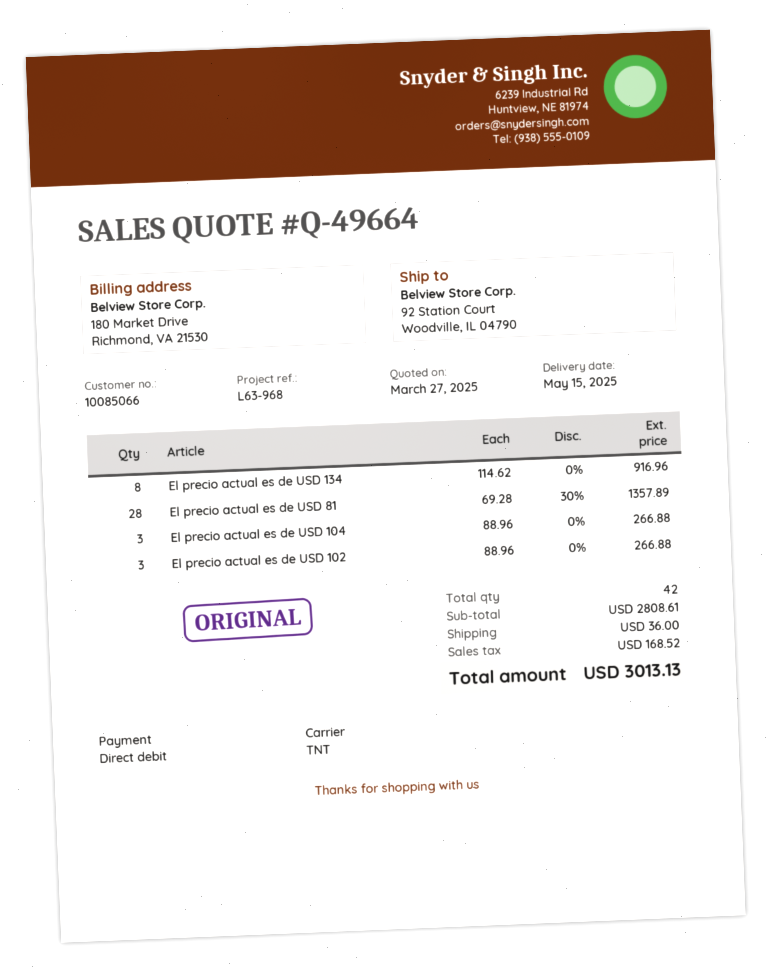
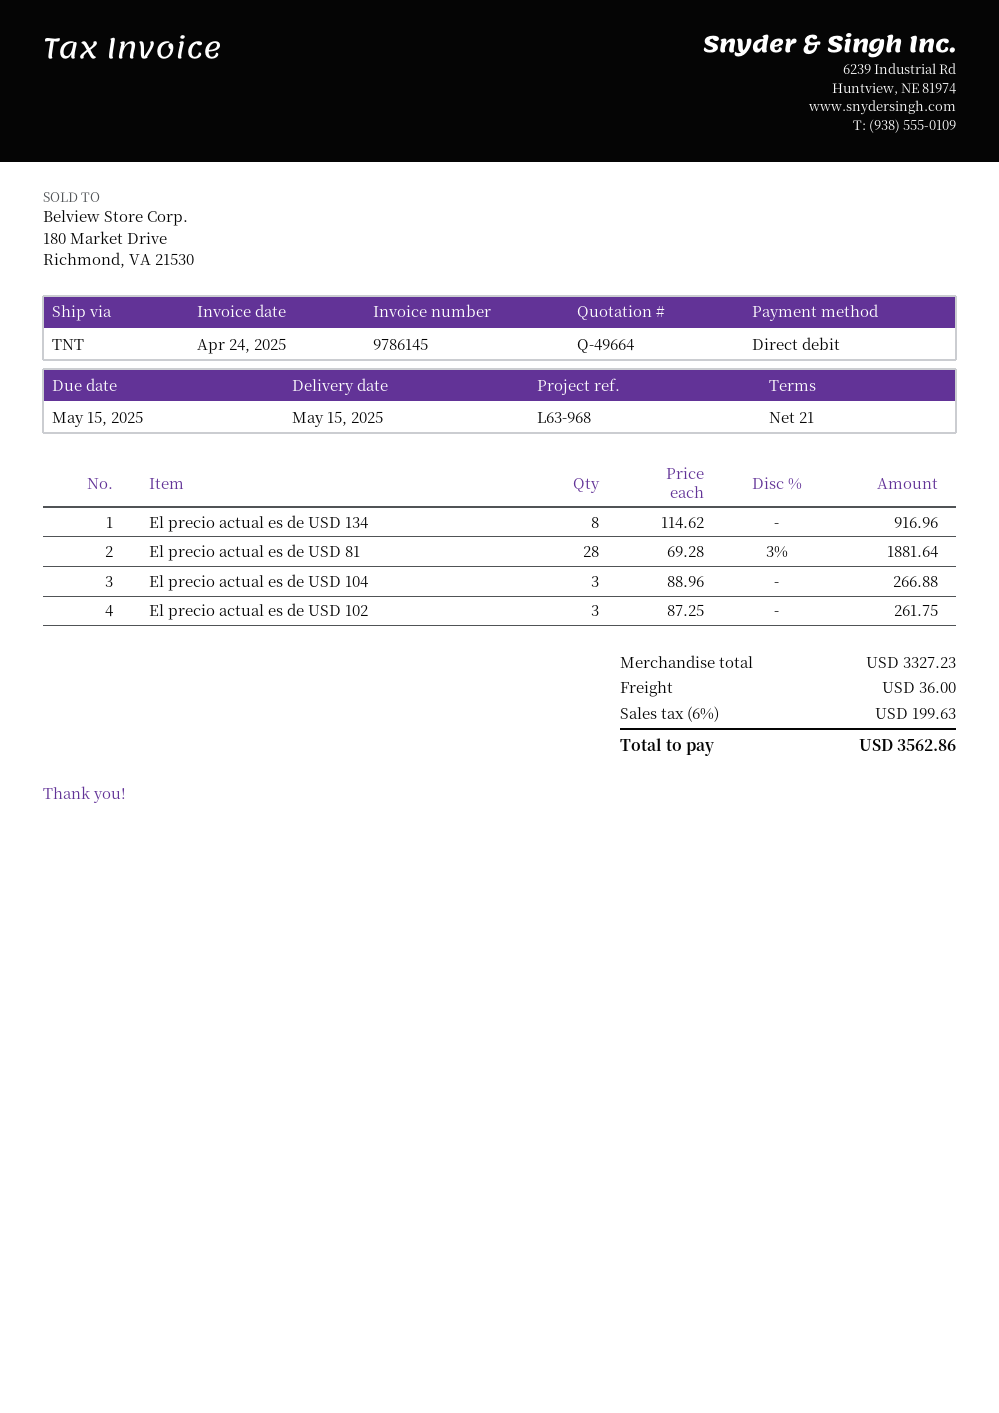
El precio actual es de USD 81: 28 x 69.28 - 30% = 1357.89 -> 28 x 69.28 - 3% = 1881.64
El precio actual es de USD 102: 3 x 88.96 = 266.88 -> 3 x 87.25 = 261.75
subtotal: 2808.61 -> 3327.23
tax: 168.52 -> 199.63
total: 3013.13 -> 3562.86

